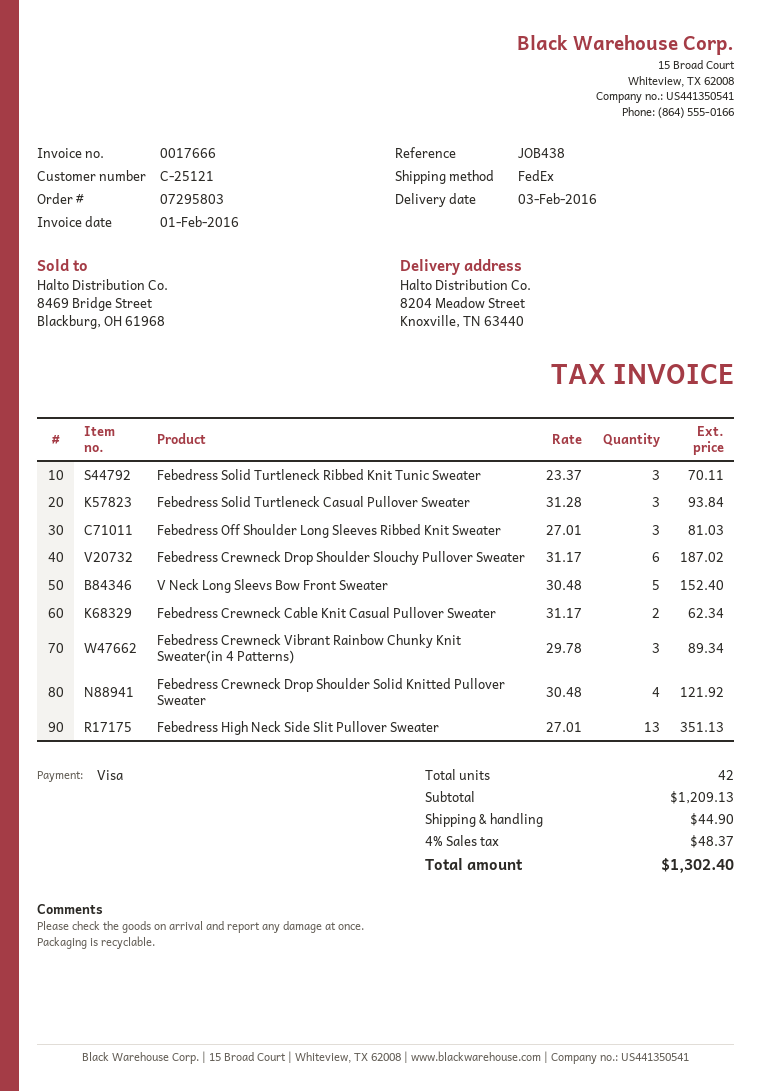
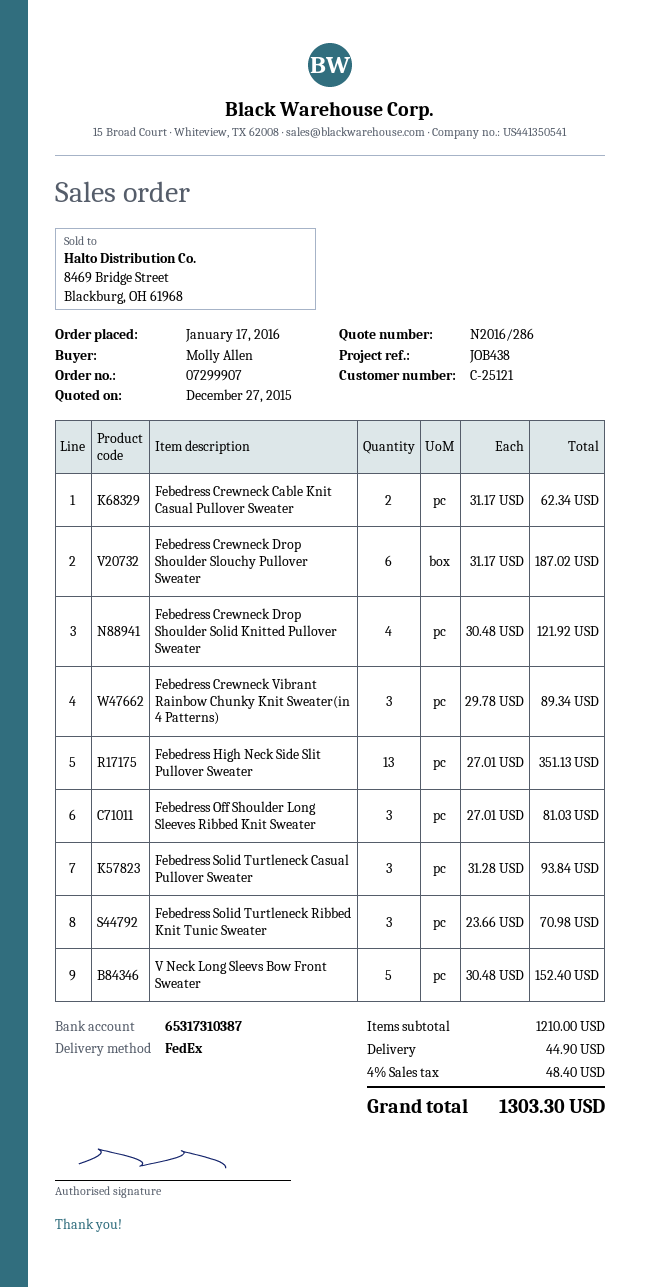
order number: 07295803 -> 07299907
Febedress Solid Turtleneck Ribbed Knit Tunic Sweater: 3 x 23.37 = 70.11 -> 3 x 23.66 = 70.98
subtotal: 1209.13 -> 1210.00
tax: 4% = 48.37 -> 4% = 48.40
total: 1302.40 -> 1303.30

